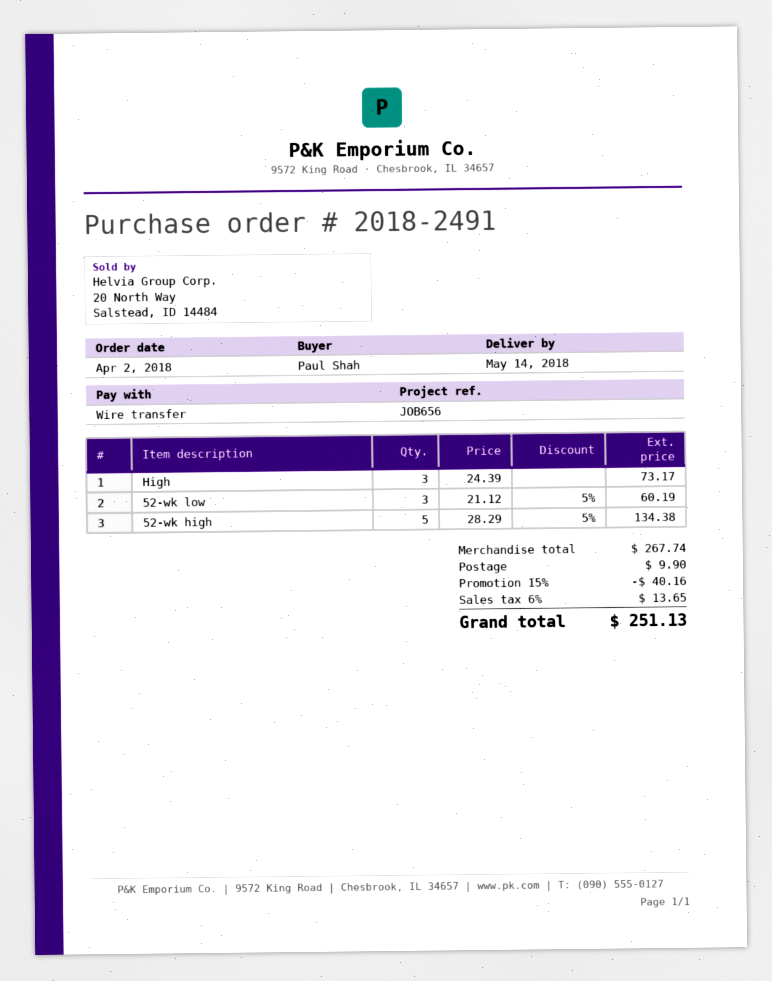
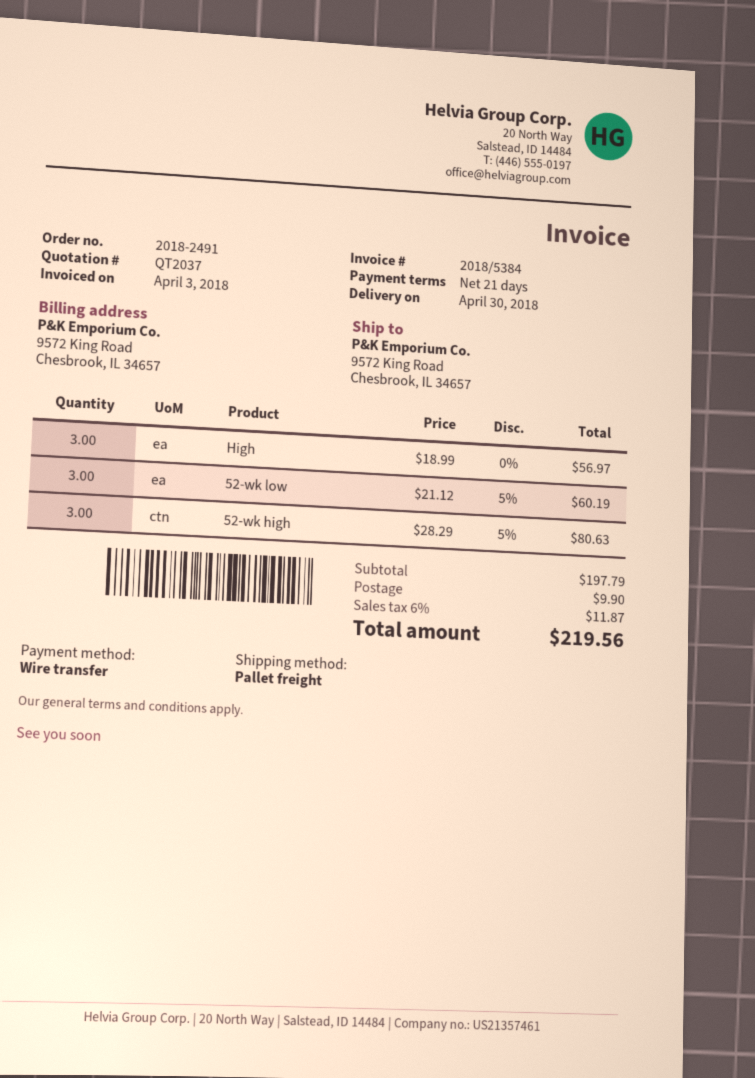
delivery date: 2018-05-14 -> 2018-04-30
High: 3 x 24.39 = 73.17 -> 3 x 18.99 = 56.97
52-wk high: 5 x 28.29 - 5% = 134.38 -> 3 x 28.29 - 5% = 80.63
subtotal: 267.74 -> 197.79
discount: 15% = 40.16 -> none
tax: 6% = 13.65 -> 6% = 11.87
total: 251.13 -> 219.56

